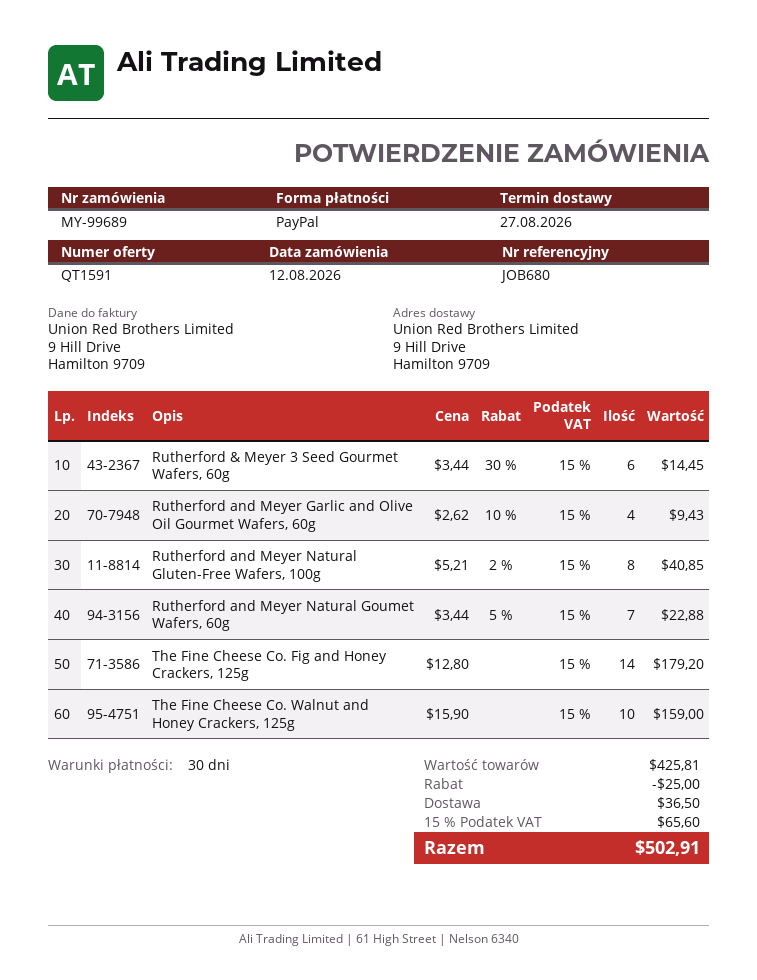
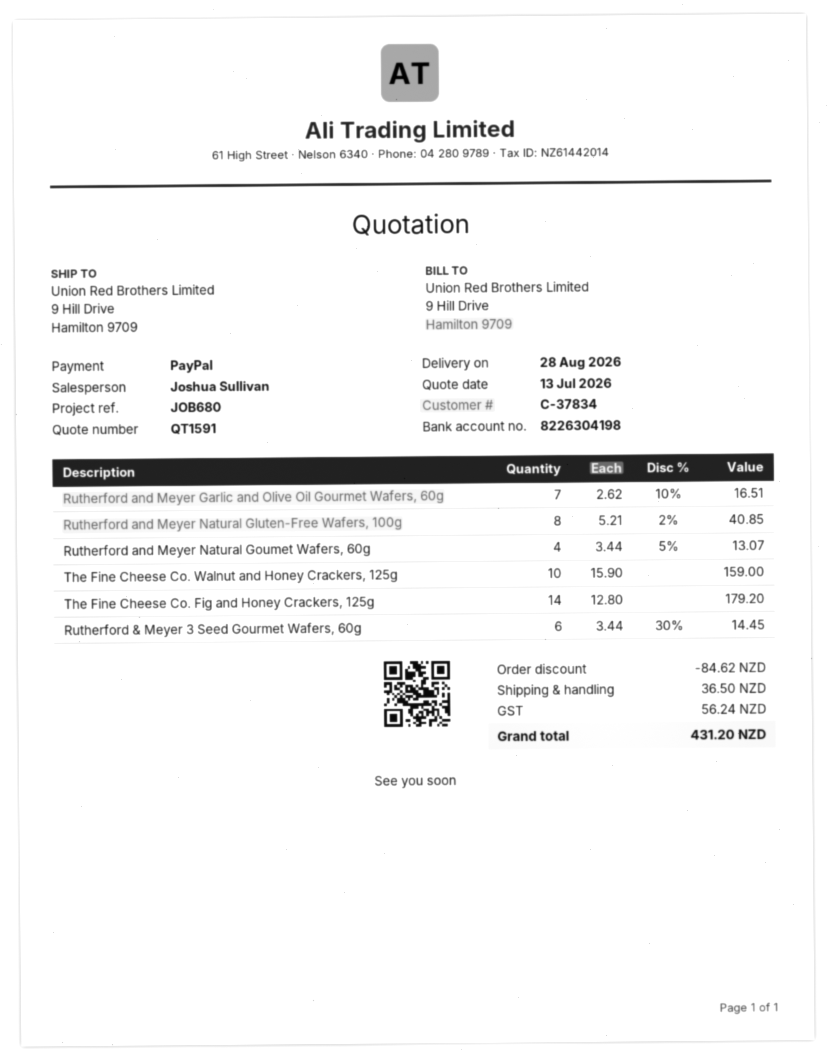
delivery date: 2026-08-27 -> 2026-08-28
Rutherford and Meyer Garlic and Olive Oil Gourmet Wafers, 60g: 4 x 2.62 - 10% = 9.43 -> 7 x 2.62 - 10% = 16.51
Rutherford and Meyer Natural Goumet Wafers, 60g: 7 x 3.44 - 5% = 22.88 -> 4 x 3.44 - 5% = 13.07
discount: 25.00 -> 84.62
tax: 65.60 -> 56.24
total: 502.91 -> 431.20

